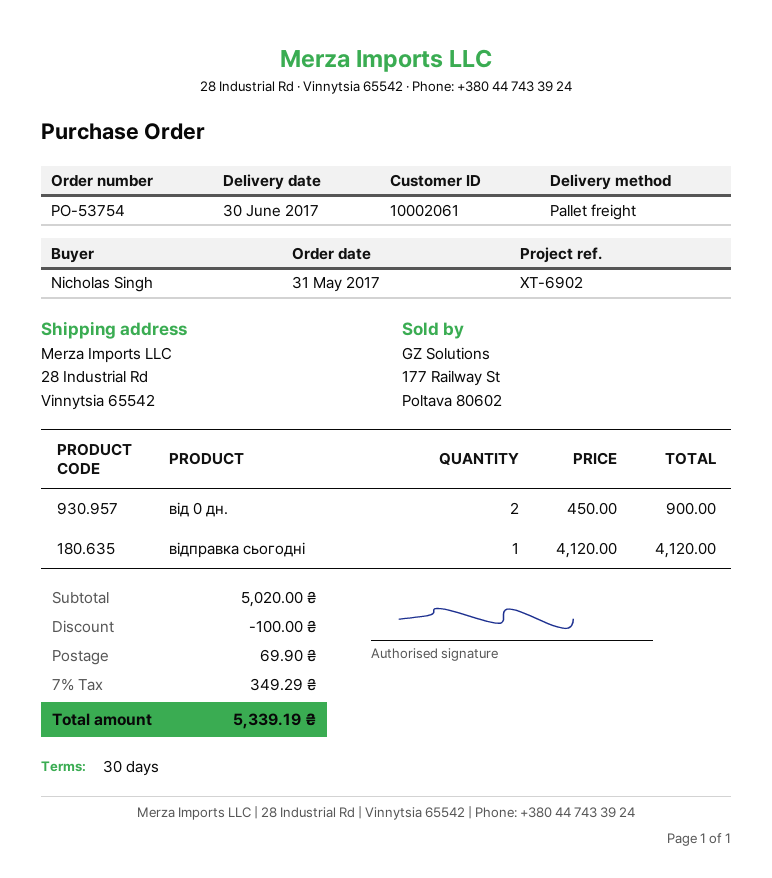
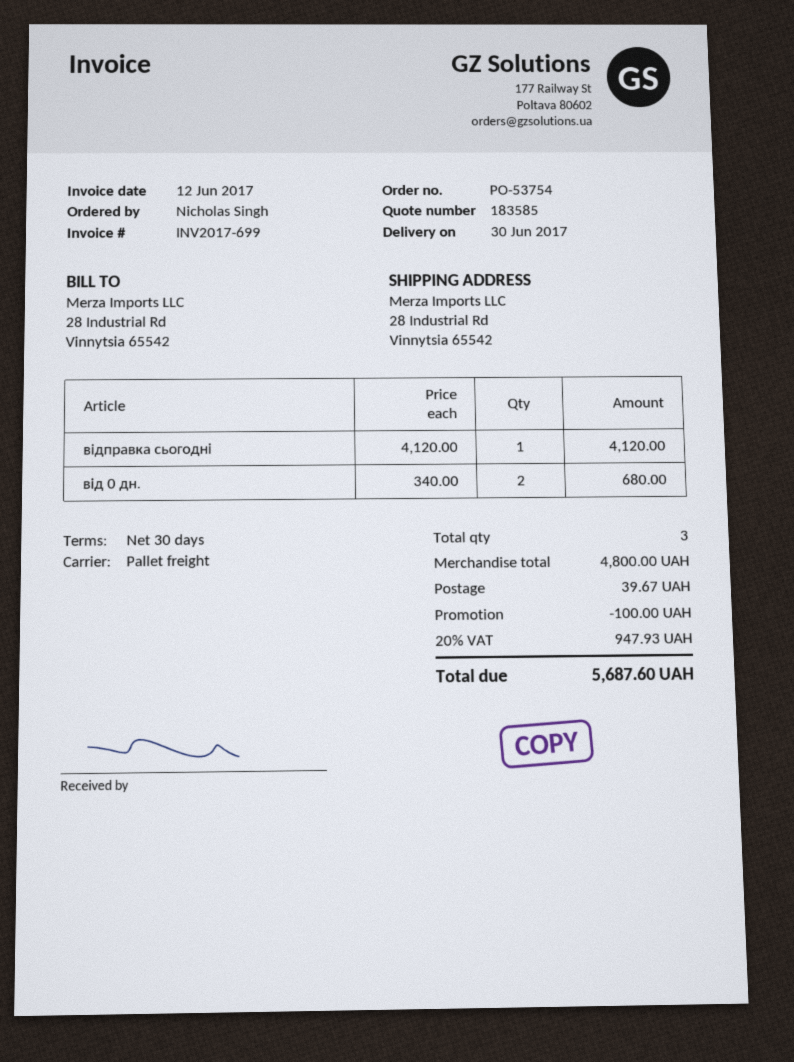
від 0 дн.: 2 x 450.00 = 900.00 -> 2 x 340.00 = 680.00
subtotal: 5020.00 -> 4800.00
shipping: 69.90 -> 39.67
tax: 7% = 349.29 -> 20% = 947.93
total: 5339.19 -> 5687.60

